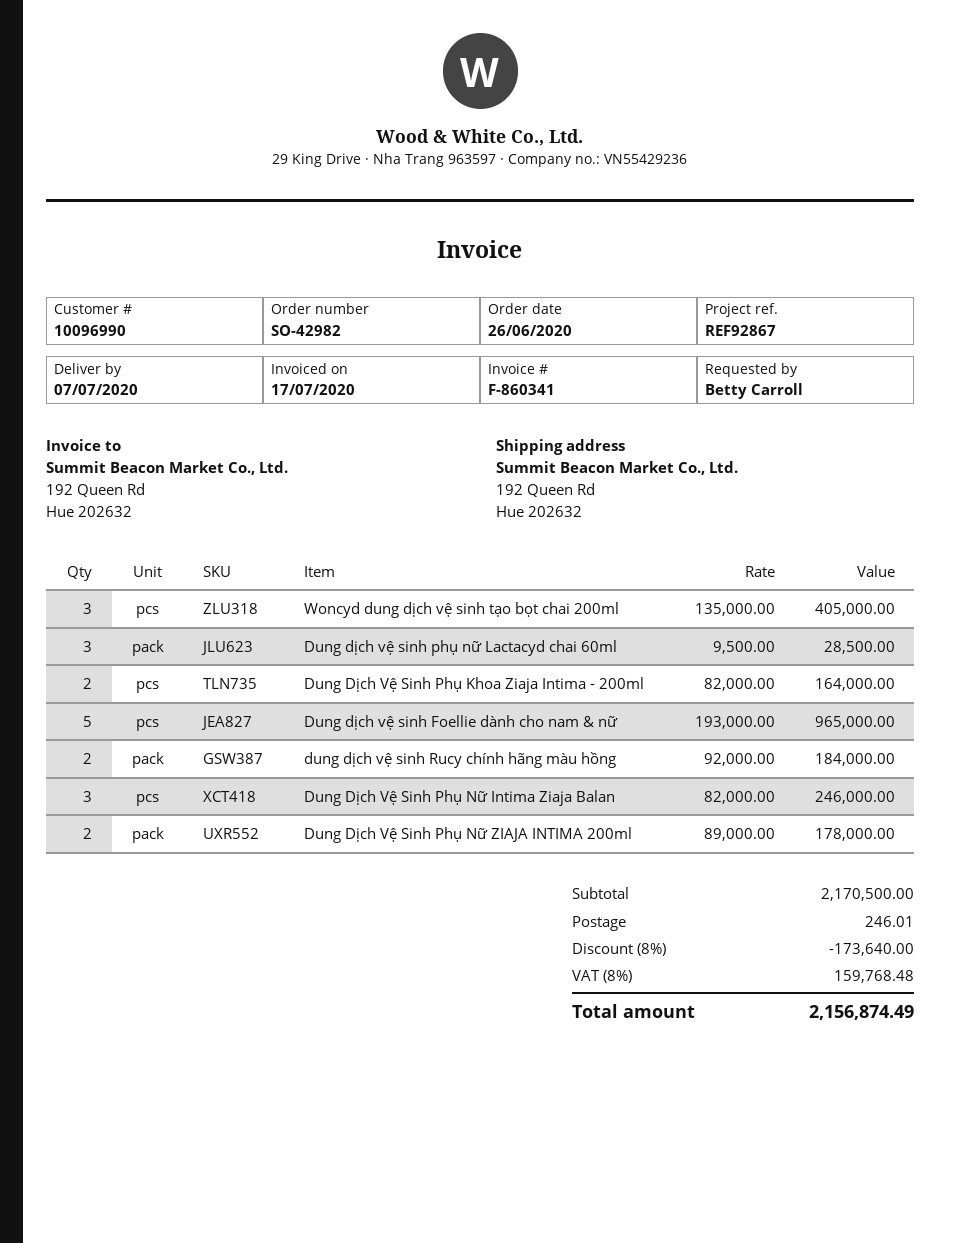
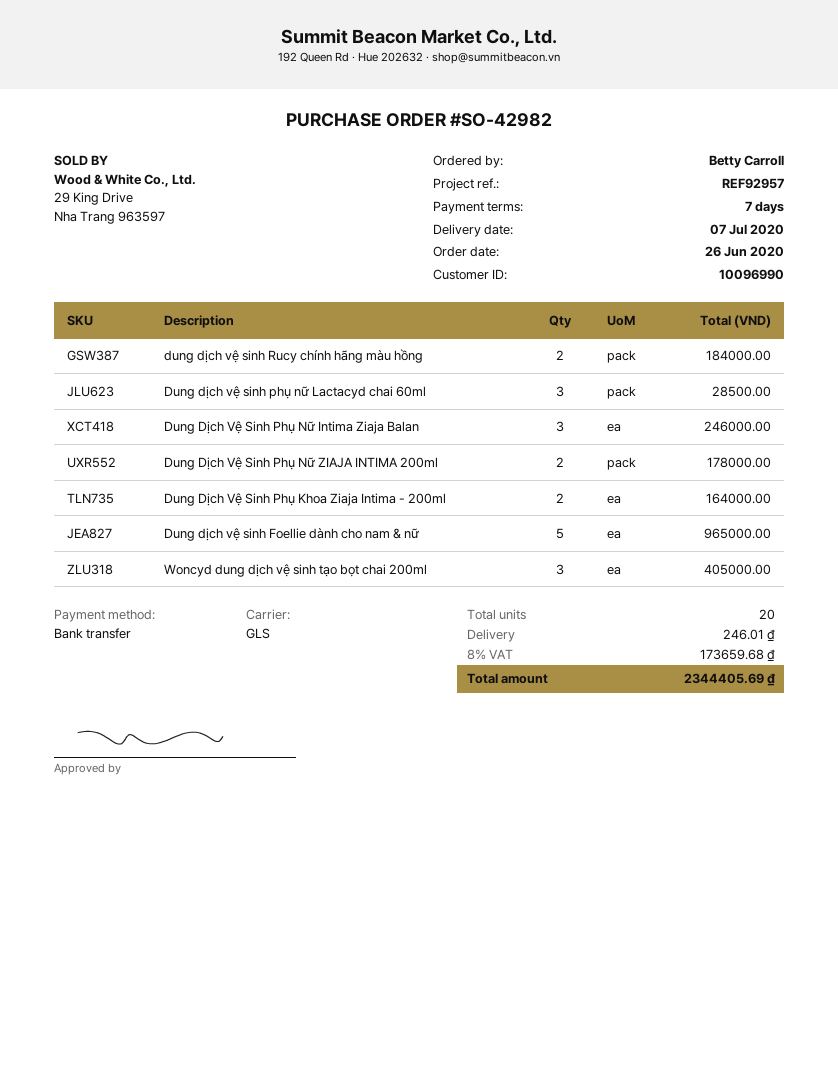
reference: REF92867 -> REF92957
discount: 8% = 173640.00 -> none
tax: 8% = 159768.48 -> 8% = 173659.68
total: 2156874.49 -> 2344405.69

